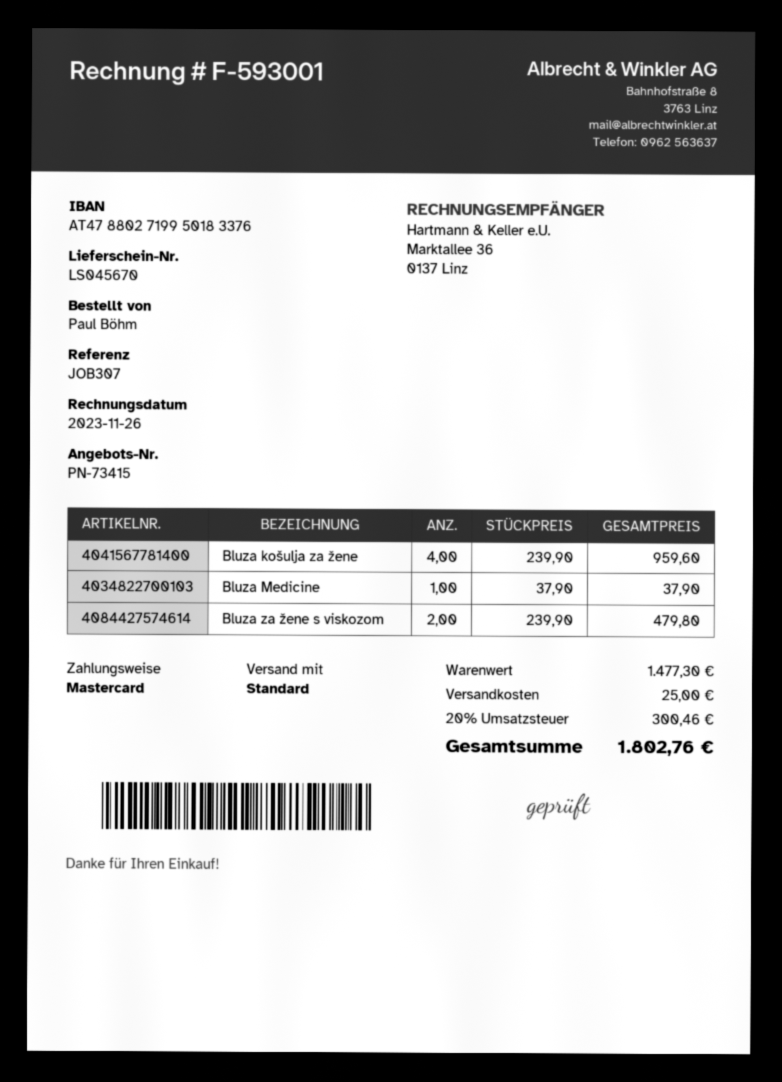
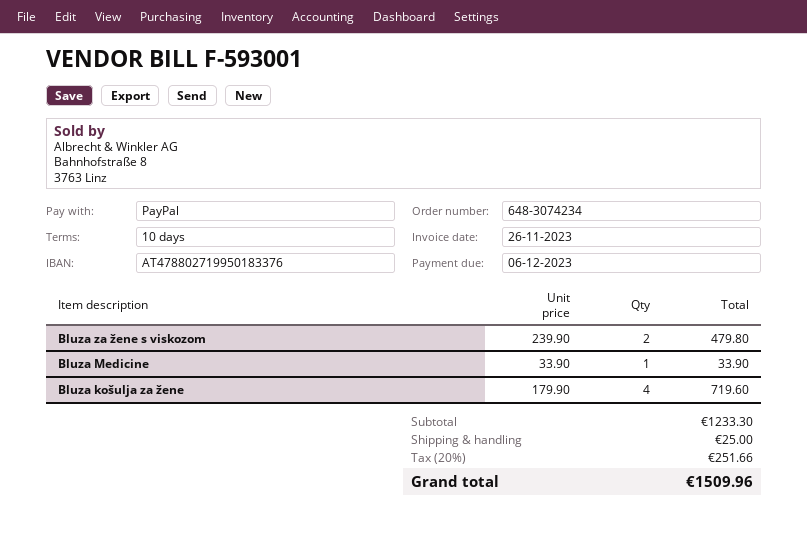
payment method: Mastercard -> PayPal
Bluza košulja za žene: 4 x 239.90 = 959.60 -> 4 x 179.90 = 719.60
Bluza Medicine: 1 x 37.90 = 37.90 -> 1 x 33.90 = 33.90
subtotal: 1477.30 -> 1233.30
tax: 20% = 300.46 -> 20% = 251.66
total: 1802.76 -> 1509.96

